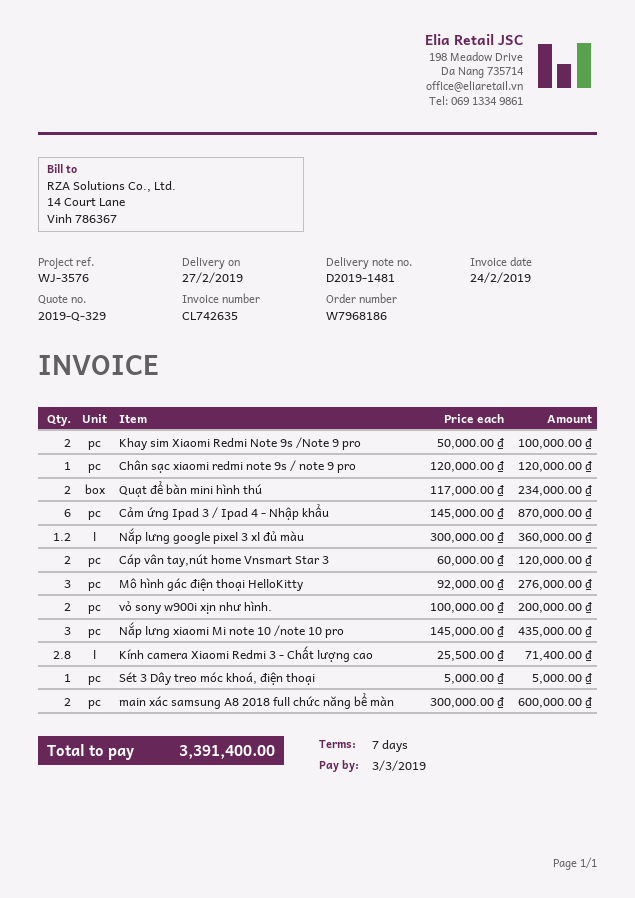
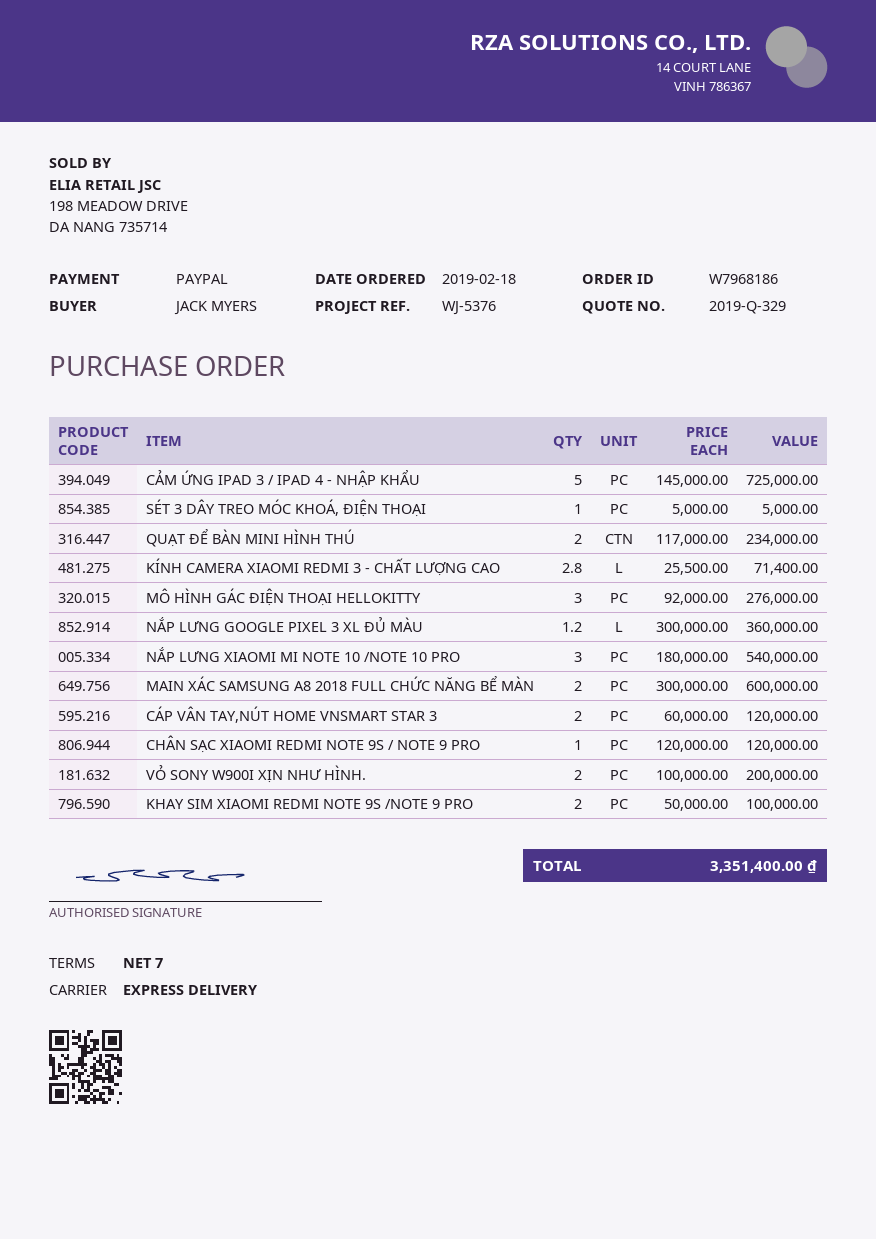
reference: WJ-3576 -> WJ-5376
Cảm ứng Ipad 3 / Ipad 4 - Nhập khẩu: 6 x 145000.00 = 870000.00 -> 5 x 145000.00 = 725000.00
Nắp lưng xiaomi Mi note 10 /note 10 pro: 3 x 145000.00 = 435000.00 -> 3 x 180000.00 = 540000.00
total: 3391400.00 -> 3351400.00

